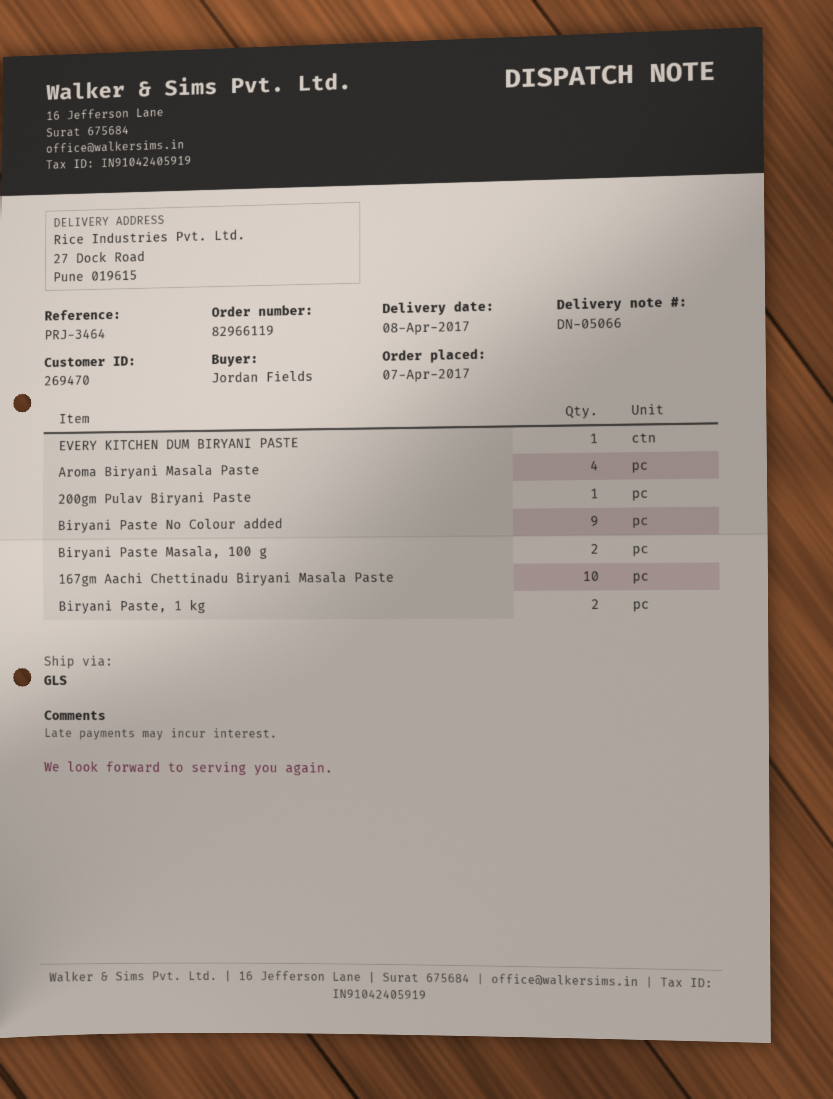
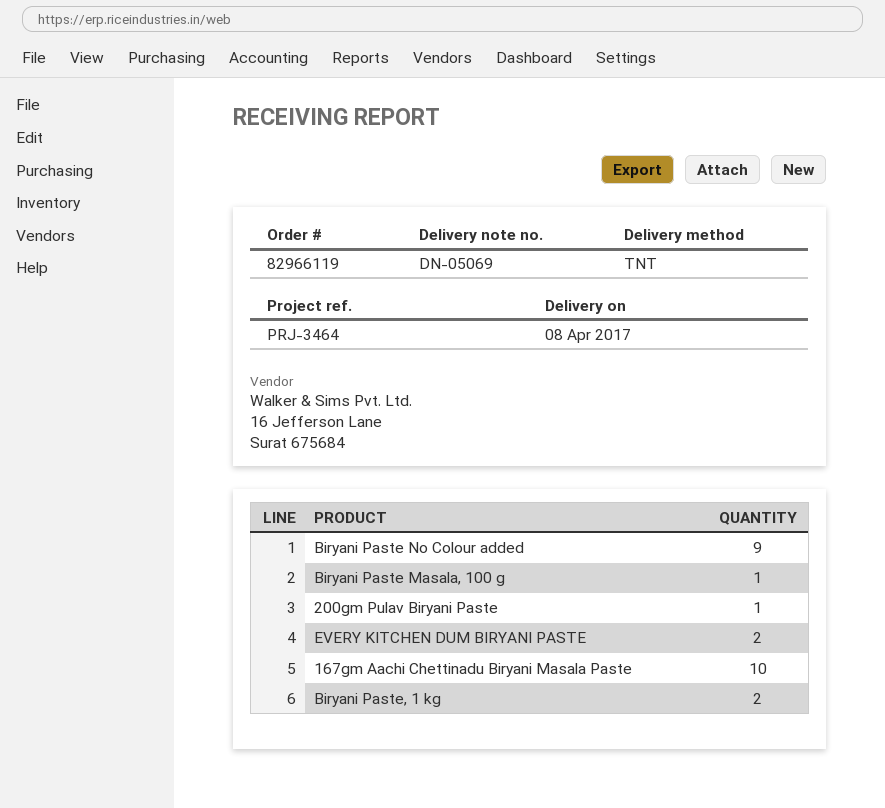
delivery note number: DN-05066 -> DN-05069
shipping method: GLS -> TNT
EVERY KITCHEN DUM BIRYANI PASTE: 1 -> 2
Aroma Biryani Masala Paste: 4 -> none
Biryani Paste Masala, 100 g: 2 -> 1

